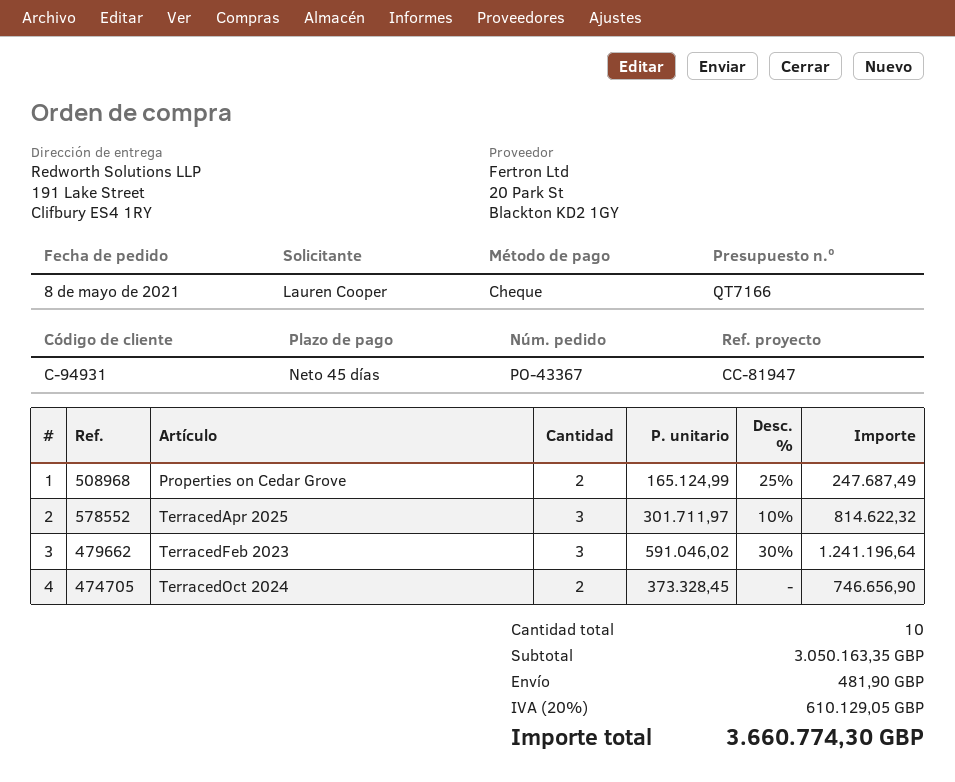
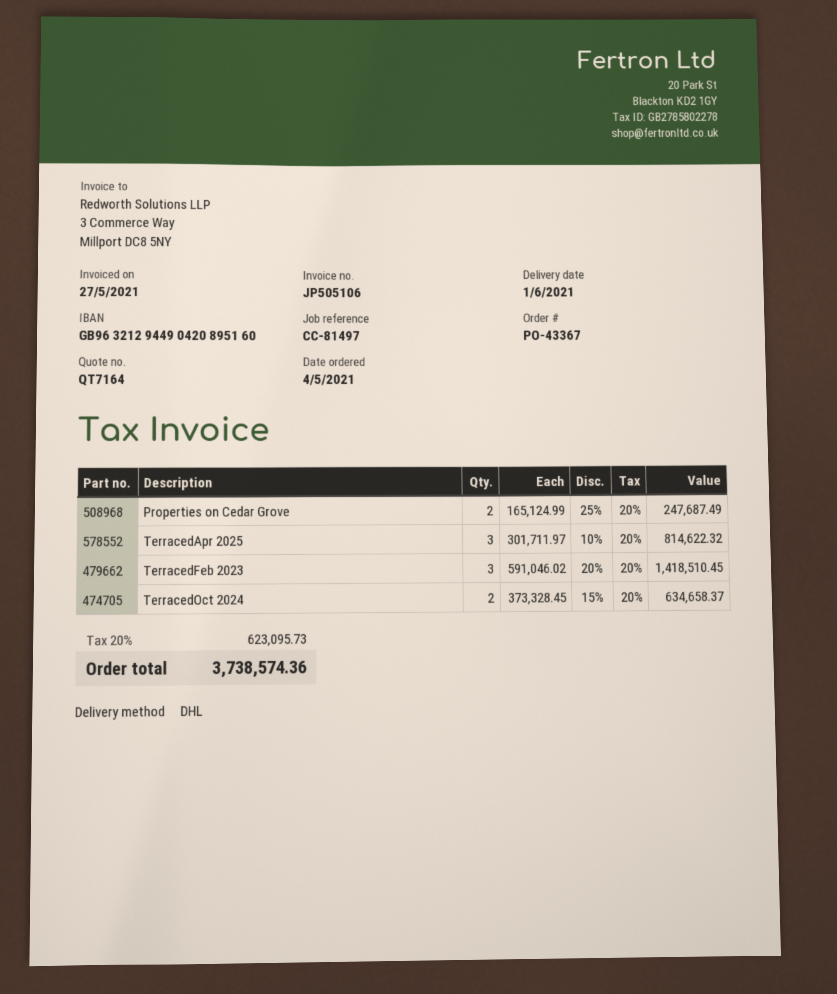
quote number: QT7166 -> QT7164
order date: 2021-05-08 -> 2021-05-04
reference: CC-81947 -> CC-81497
TerracedFeb 2023: 3 x 591046.02 - 30% = 1241196.64 -> 3 x 591046.02 - 20% = 1418510.45
TerracedOct 2024: 2 x 373328.45 = 746656.90 -> 2 x 373328.45 - 15% = 634658.37
shipping: 481.90 -> none
tax: 20% = 610129.05 -> 20% = 623095.73
total: 3660774.30 -> 3738574.36

